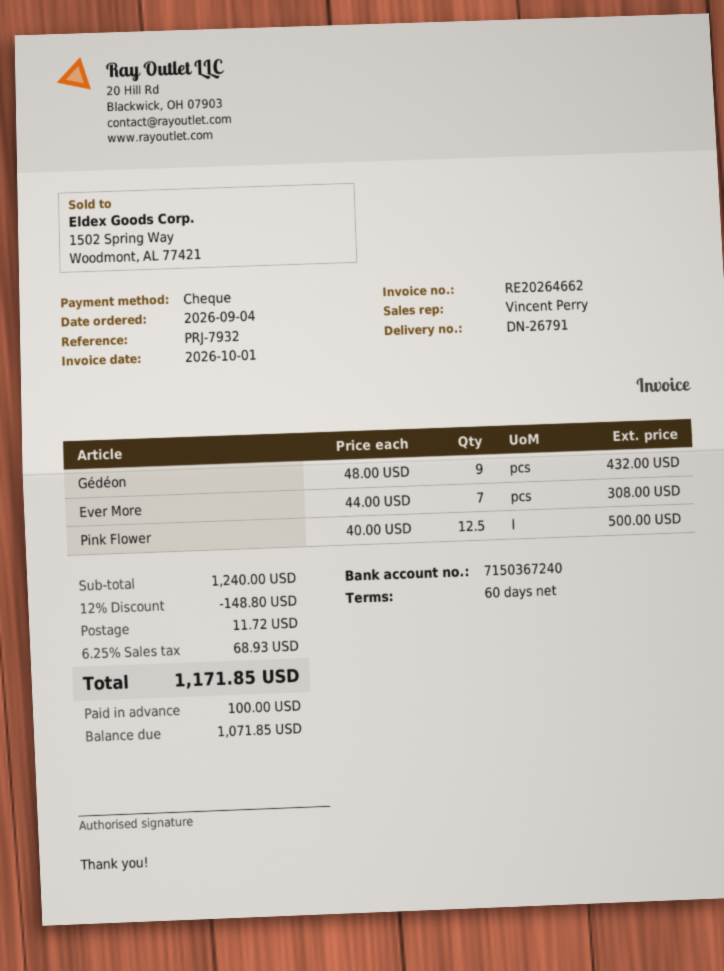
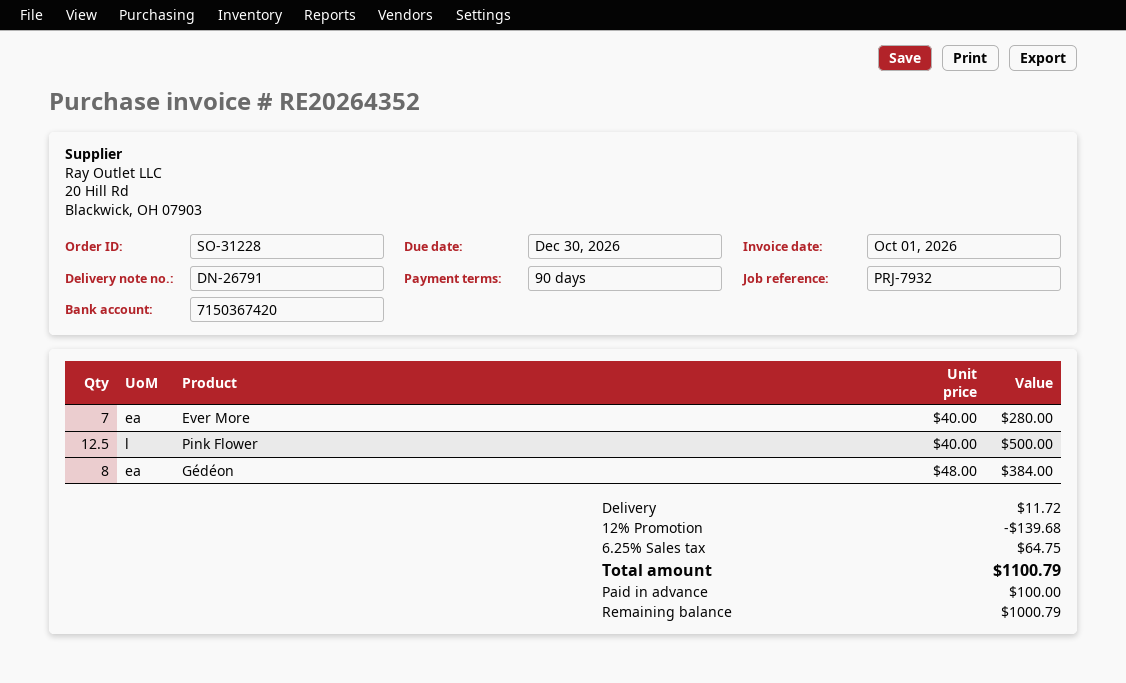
invoice number: RE20264662 -> RE20264352
payment terms: 60 days -> 90 days
bank account: 7150367240 -> 7150367420
Gédéon: 9 x 48.00 = 432.00 -> 8 x 48.00 = 384.00
Ever More: 7 x 44.00 = 308.00 -> 7 x 40.00 = 280.00
discount: 12% = 148.80 -> 12% = 139.68
tax: 6.25% = 68.93 -> 6.25% = 64.75
total: 1171.85 -> 1100.79
balance: 1071.85 -> 1000.79

